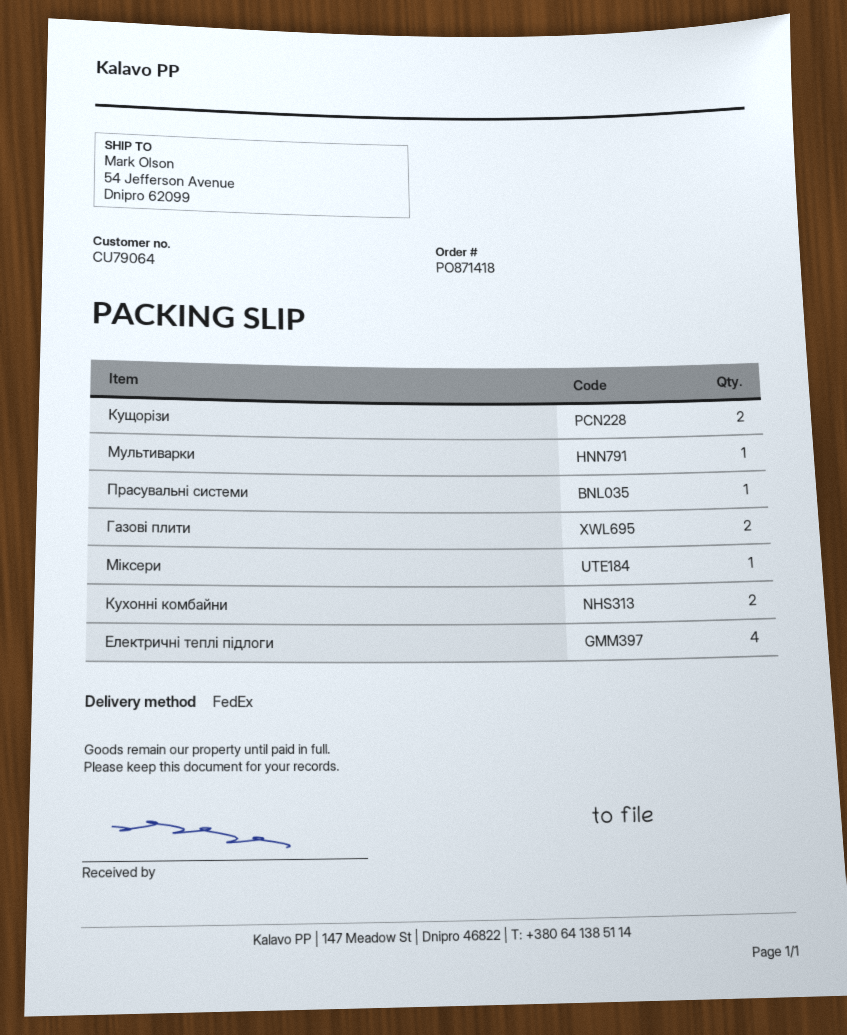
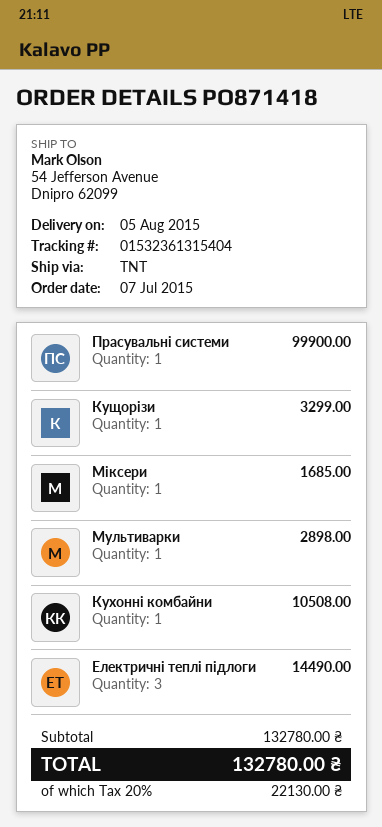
shipping method: FedEx -> TNT
Кущорізи: 2 -> 1
Газові плити: 2 -> none
Кухонні комбайни: 2 -> 1
Електричні теплі підлоги: 4 -> 3

